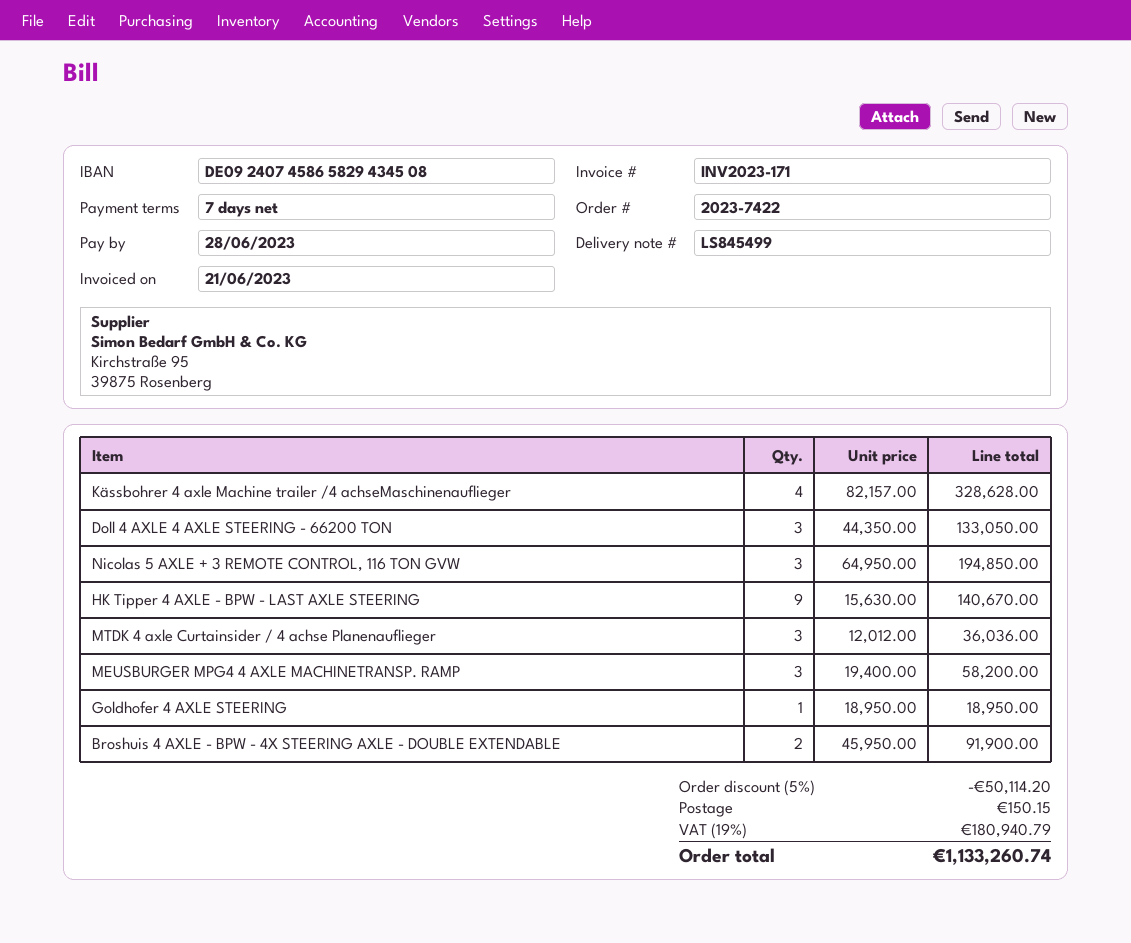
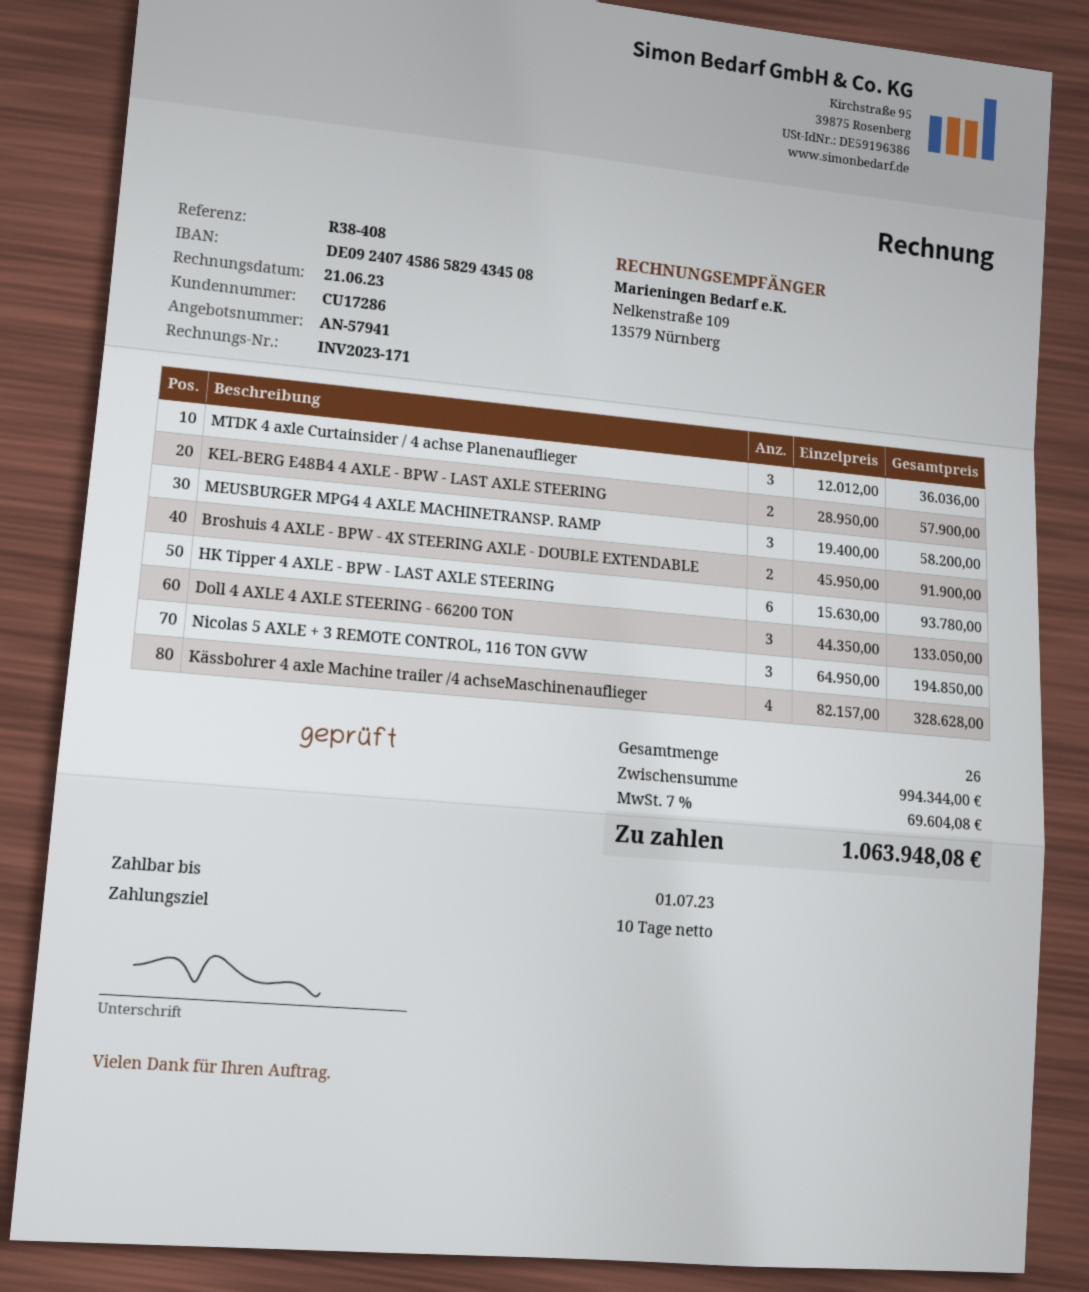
payment terms: 7 days -> 10 days
due date: 2023-06-28 -> 2023-07-01
HK Tipper 4 AXLE - BPW - LAST AXLE STEERING: 9 x 15630.00 = 140670.00 -> 6 x 15630.00 = 93780.00
Goldhofer 4 AXLE STEERING: 1 x 18950.00 = 18950.00 -> none
KEL-BERG E48B4 4 AXLE - BPW - LAST AXLE STEERING: none -> 2 x 28950.00 = 57900.00
discount: 5% = 50114.20 -> none
shipping: 150.15 -> none
tax: 19% = 180940.79 -> 7% = 69604.08
total: 1133260.74 -> 1063948.08

